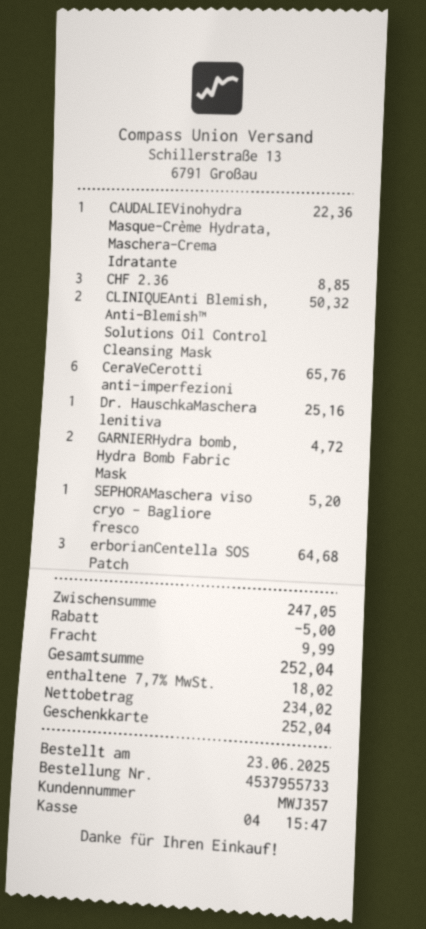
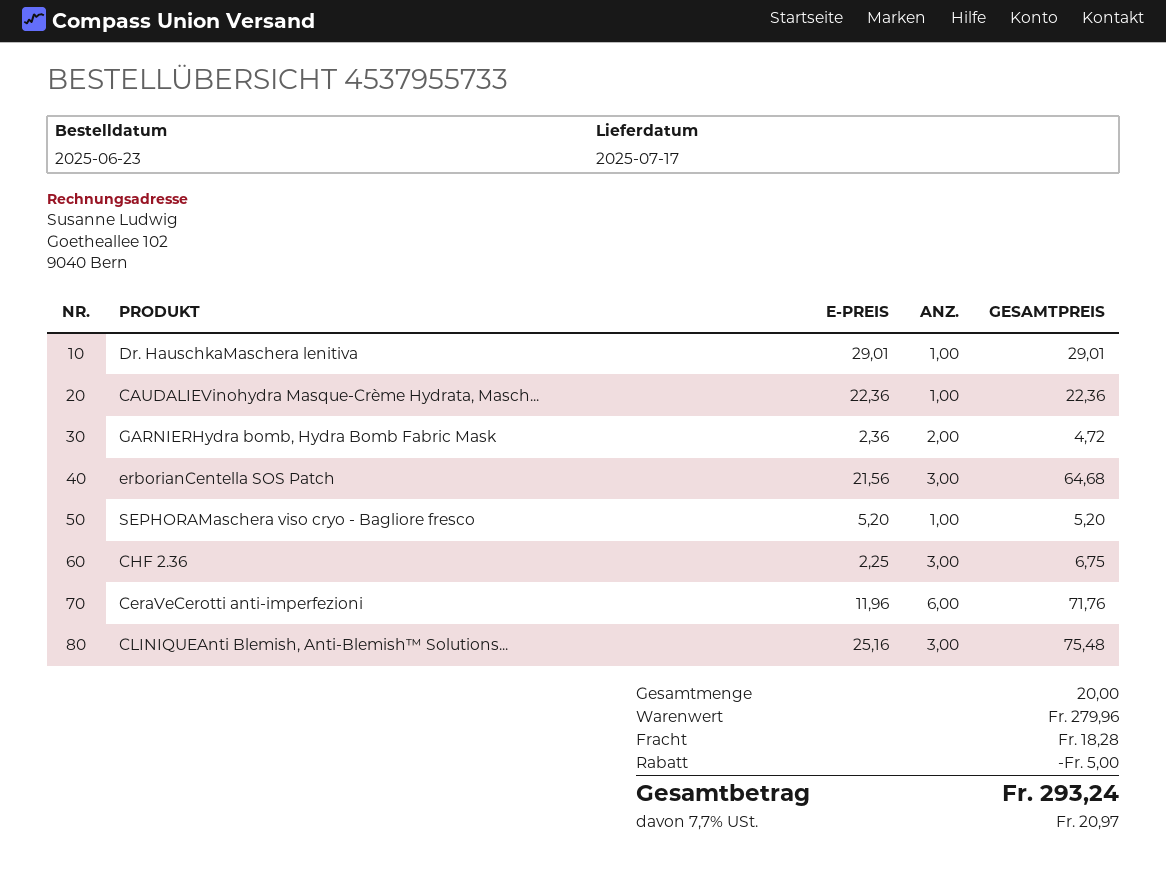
CHF 2.36: 3 for 8.85 -> 3 for 6.75
CLINIQUEAnti Blemish, Anti-Blemish™ Solutions Oil Control Cleansing Mask: 2 for 50.32 -> 3 for 75.48
CeraVeCerotti anti-imperfezioni: 6 for 65.76 -> 6 for 71.76
Dr. HauschkaMaschera lenitiva: 1 for 25.16 -> 1 for 29.01
subtotal: 247.05 -> 279.96
shipping: 9.99 -> 18.28
tax: 7.7% = 18.02 -> 7.7% = 20.97
total: 252.04 -> 293.24

